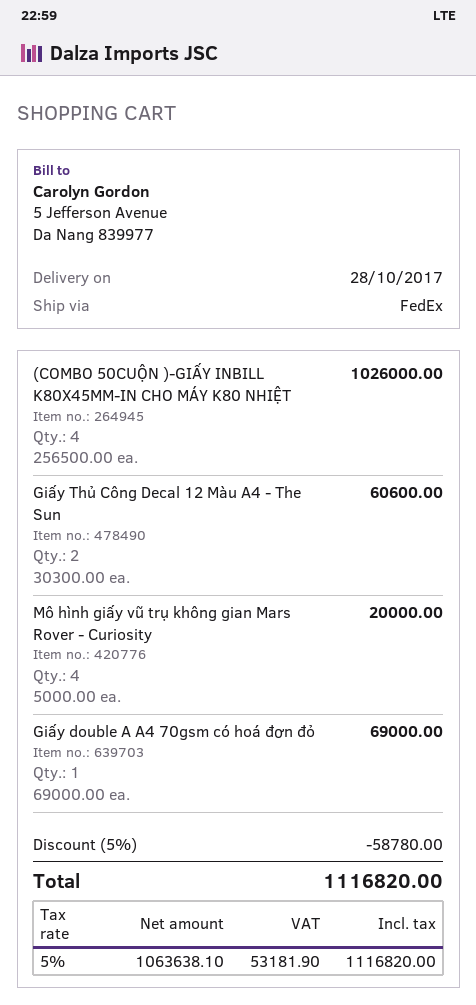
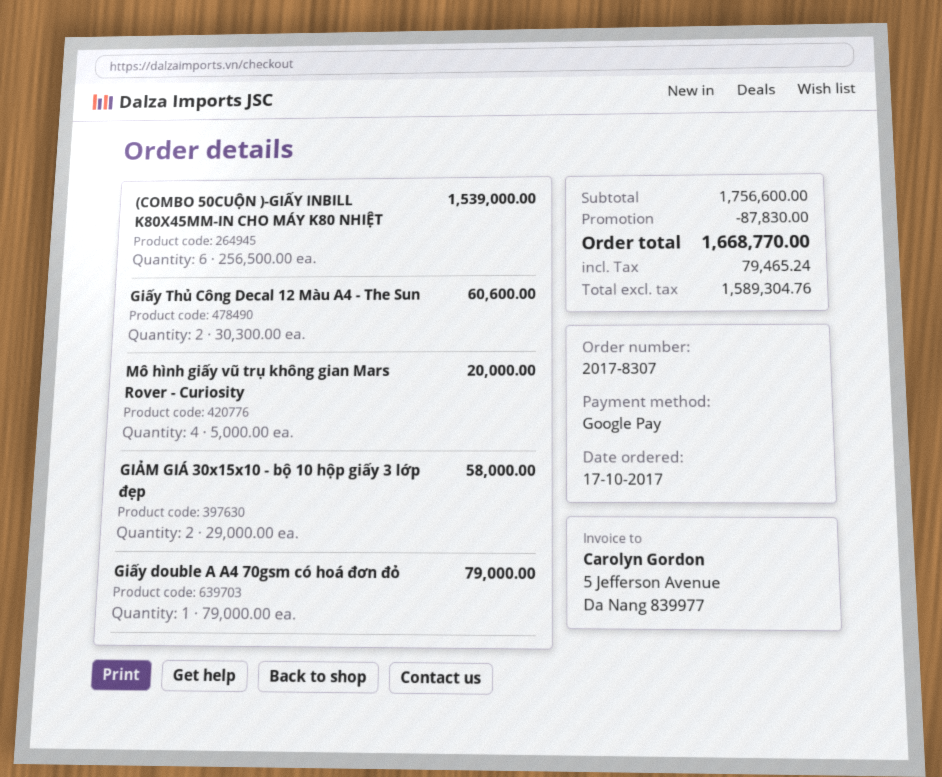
(COMBO 50CUỘN )-GIẤY INBILL K80X45MM-IN CHO MÁY K80 NHIỆT: 4 x 256500.00 = 1026000.00 -> 6 x 256500.00 = 1539000.00
Giấy double A A4 70gsm có hoá đơn đỏ: 1 x 69000.00 = 69000.00 -> 1 x 79000.00 = 79000.00
GIẢM GIÁ 30x15x10 - bộ 10 hộp giấy 3 lớp đẹp: none -> 2 x 29000.00 = 58000.00
discount: 58780.00 -> 87830.00
net: 1063638.10 -> 1589304.76
tax: 53181.90 -> 79465.24
total: 1116820.00 -> 1668770.00

